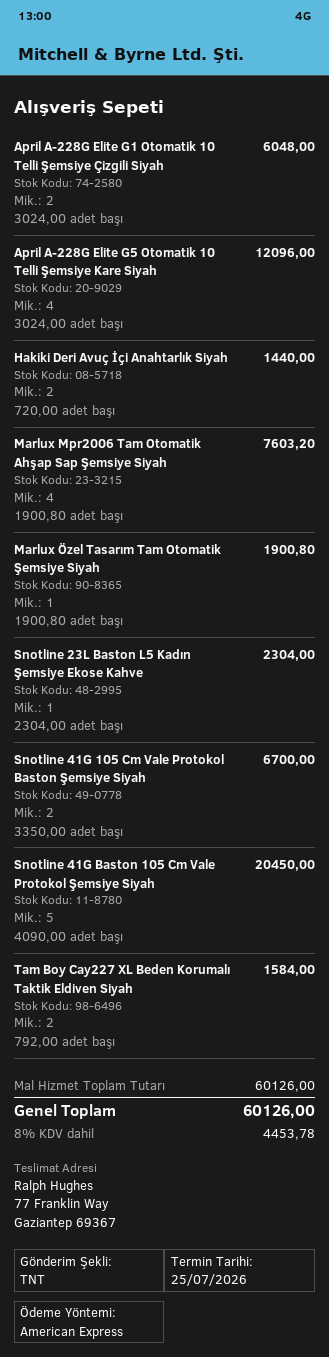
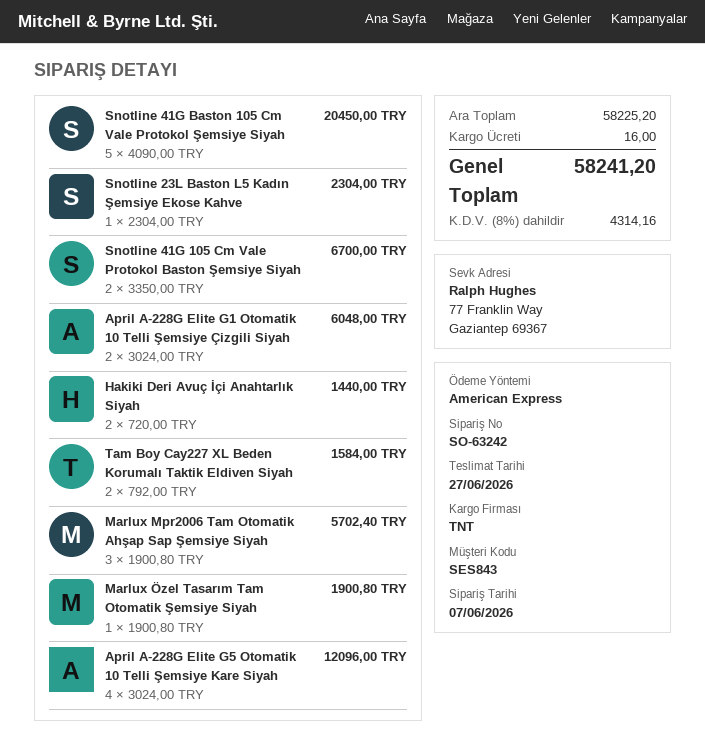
delivery date: 2026-07-25 -> 2026-06-27
Marlux Mpr2006 Tam Otomatik Ahşap Sap Şemsiye Siyah: 4 x 1900.80 = 7603.20 -> 3 x 1900.80 = 5702.40
subtotal: 60126.00 -> 58225.20
shipping: none -> 16.00
tax: 8% = 4453.78 -> 8% = 4314.16
total: 60126.00 -> 58241.20

